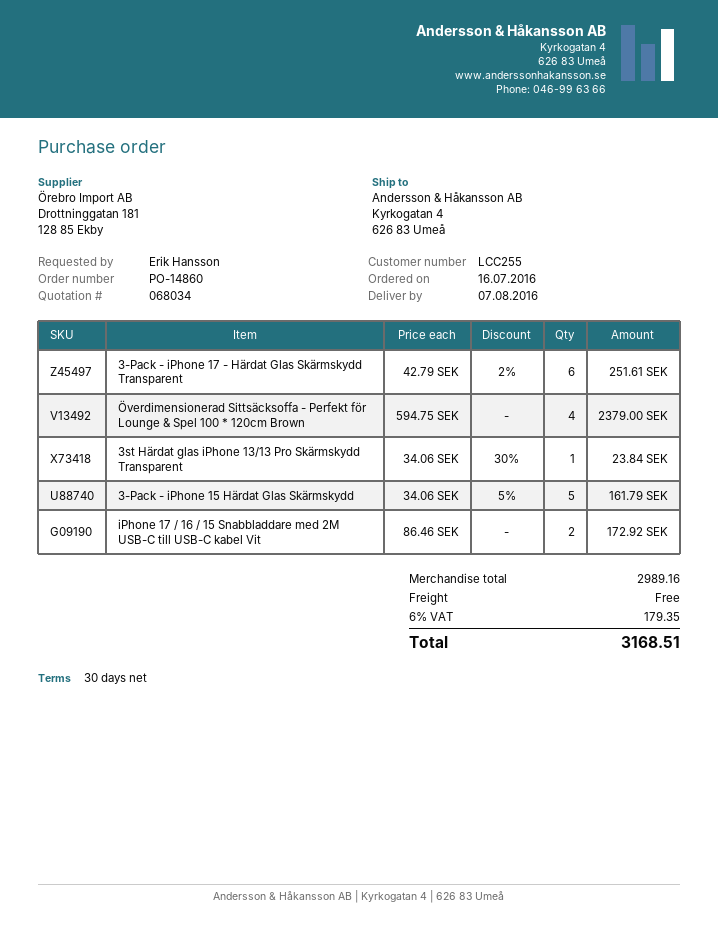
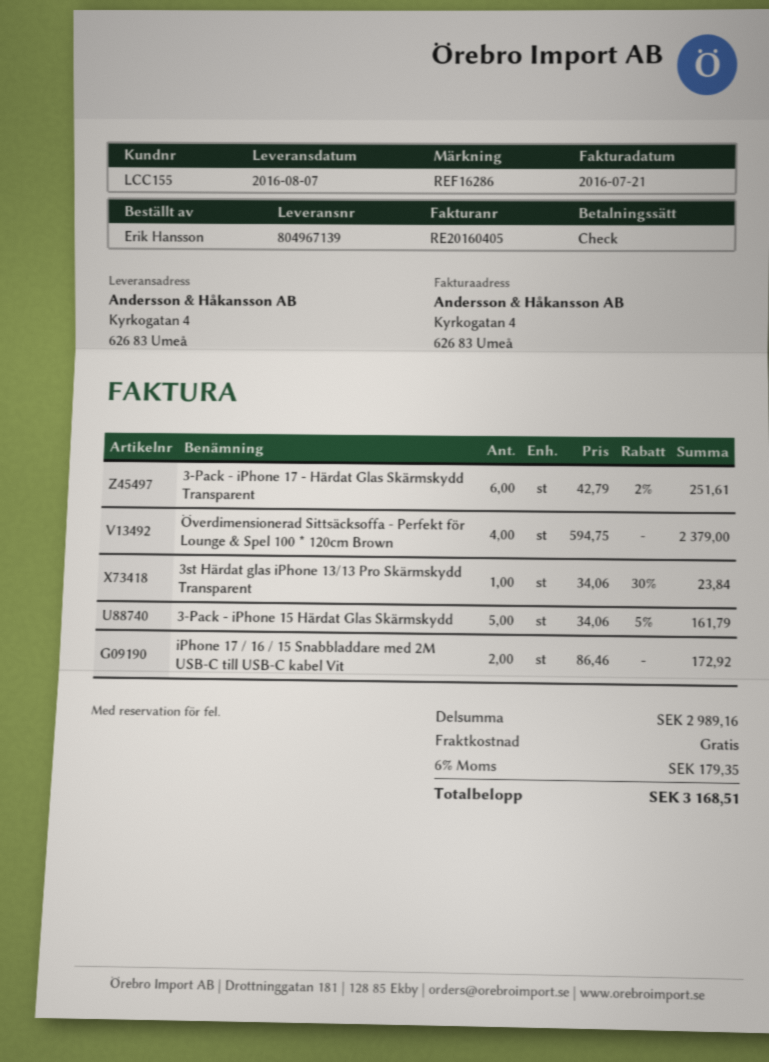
customer number: LCC255 -> LCC155

